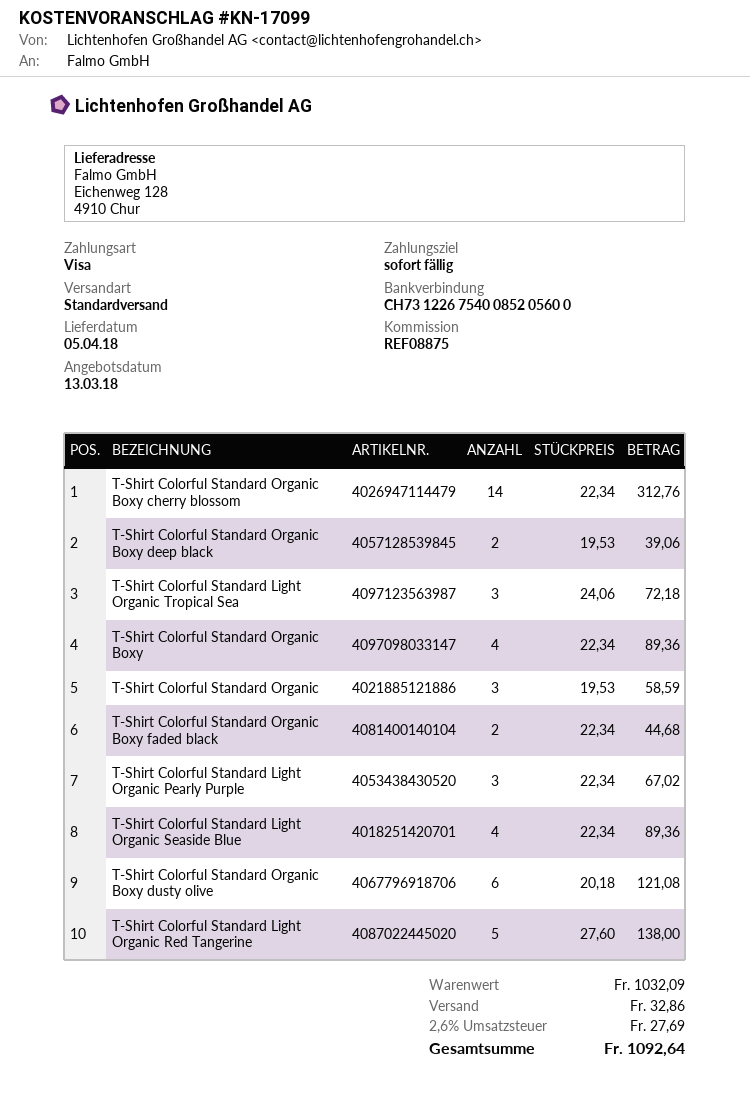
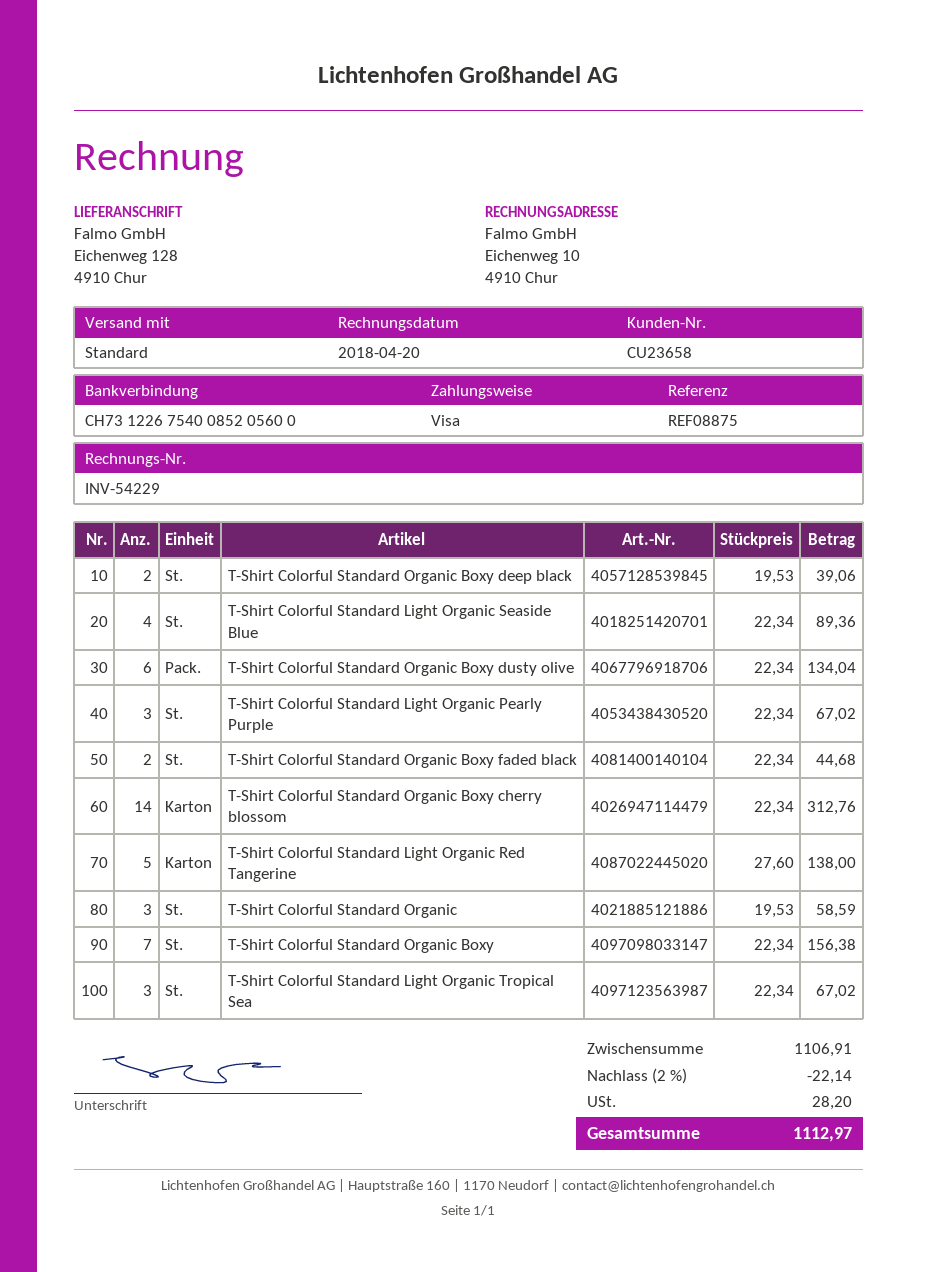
T-Shirt Colorful Standard Light Organic Tropical Sea: 3 x 24.06 = 72.18 -> 3 x 22.34 = 67.02
T-Shirt Colorful Standard Organic Boxy: 4 x 22.34 = 89.36 -> 7 x 22.34 = 156.38
T-Shirt Colorful Standard Organic Boxy dusty olive: 6 x 20.18 = 121.08 -> 6 x 22.34 = 134.04
subtotal: 1032.09 -> 1106.91
discount: none -> 2% = 22.14
shipping: 32.86 -> none
tax: 27.69 -> 28.20
total: 1092.64 -> 1112.97

